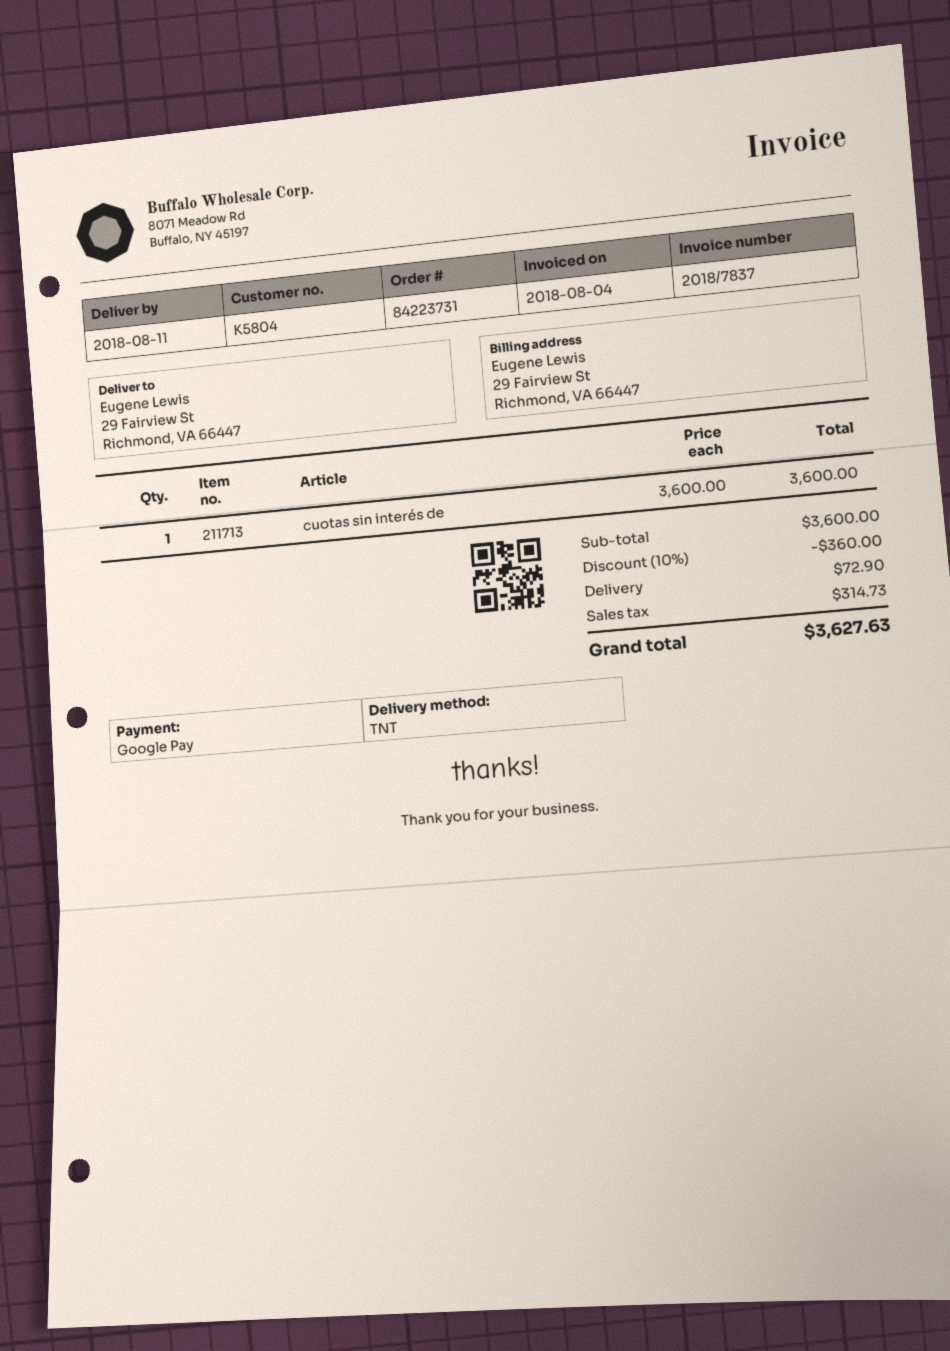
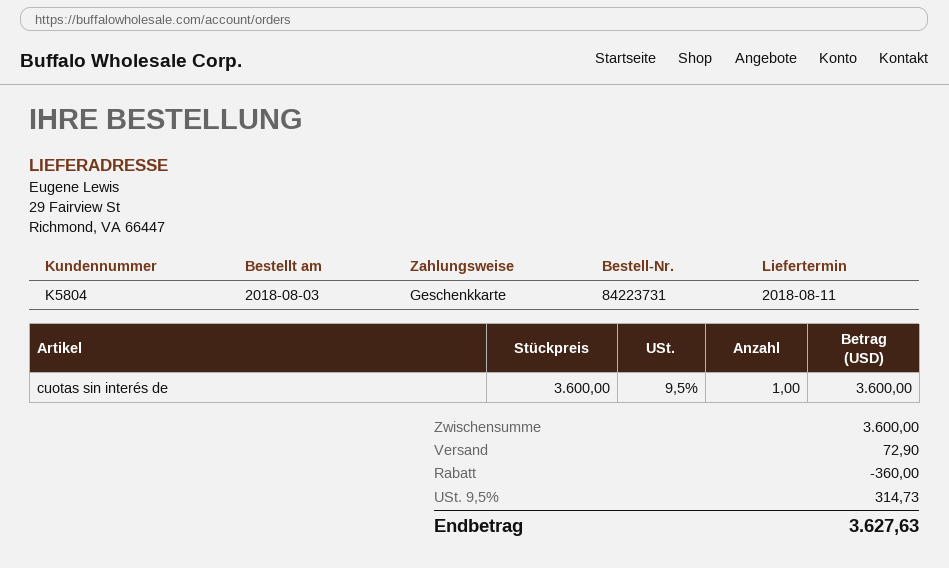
payment method: Google Pay -> gift card

